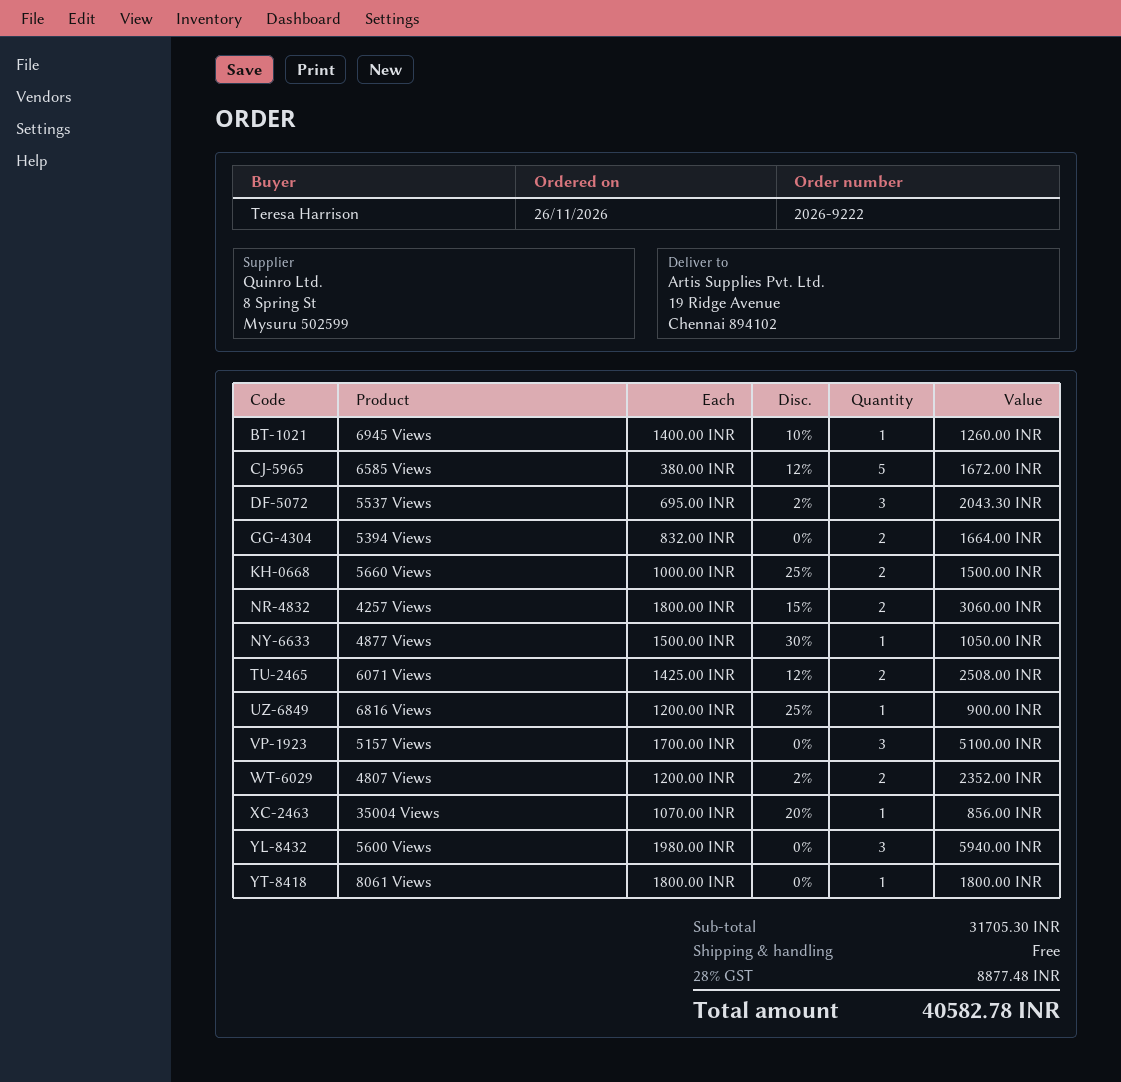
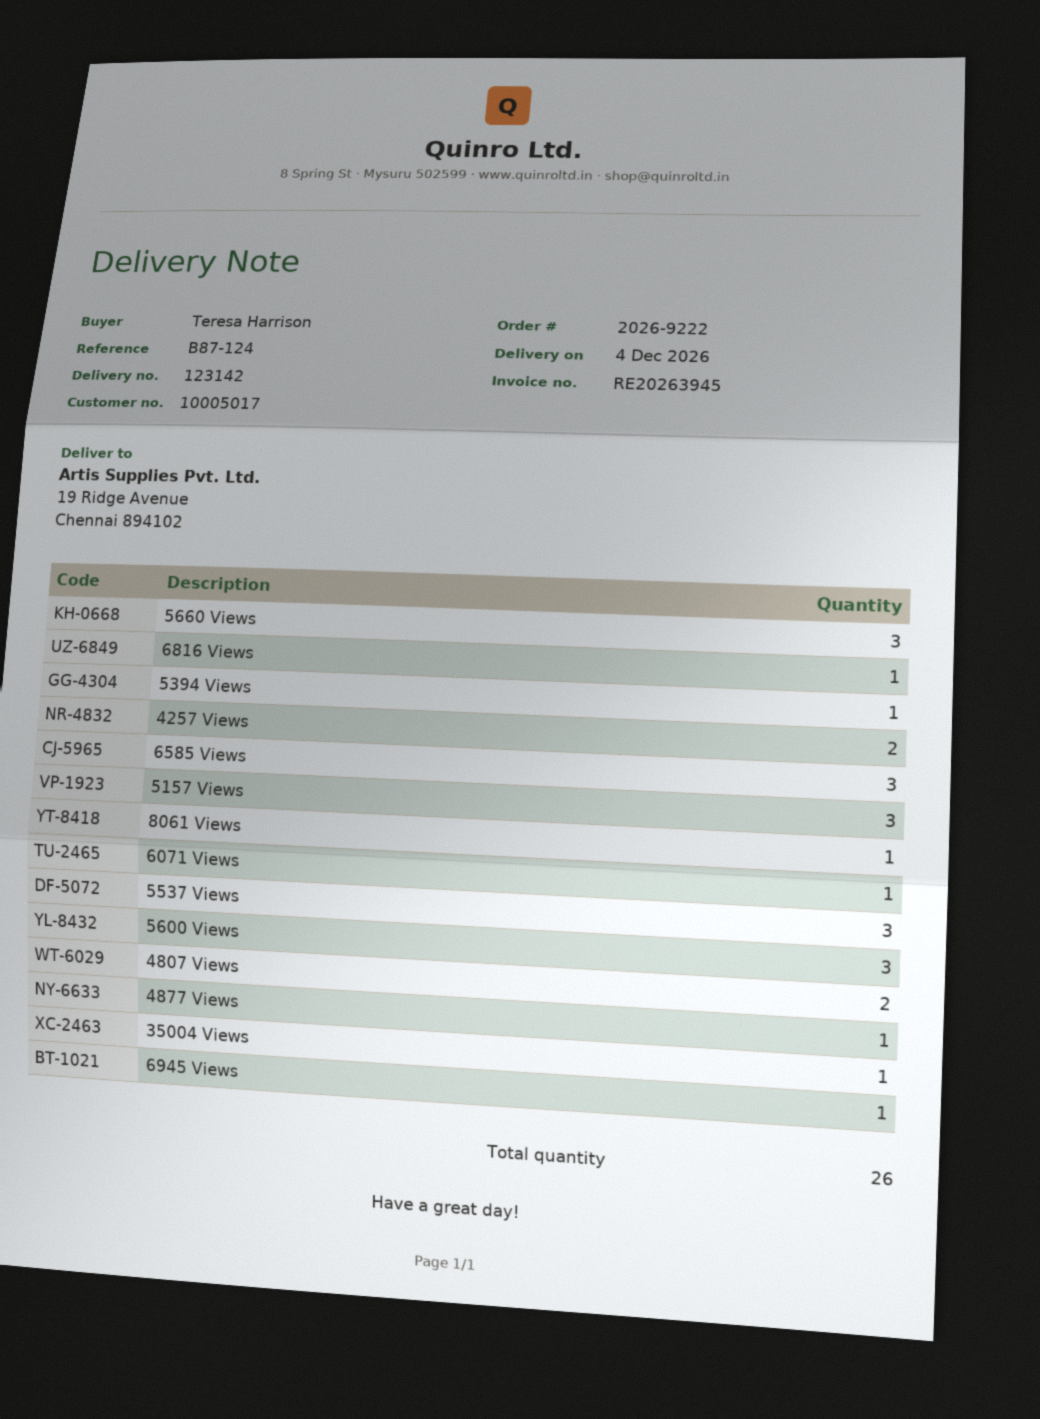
6585 Views: 5 -> 3
5394 Views: 2 -> 1
5660 Views: 2 -> 3
6071 Views: 2 -> 1

